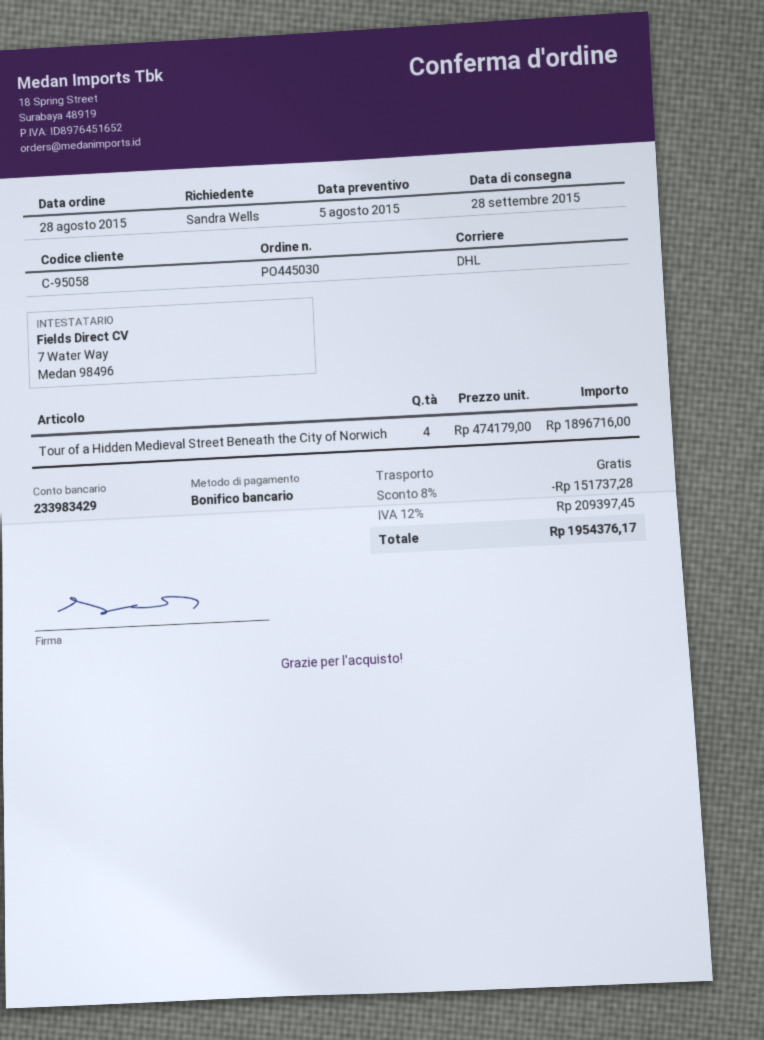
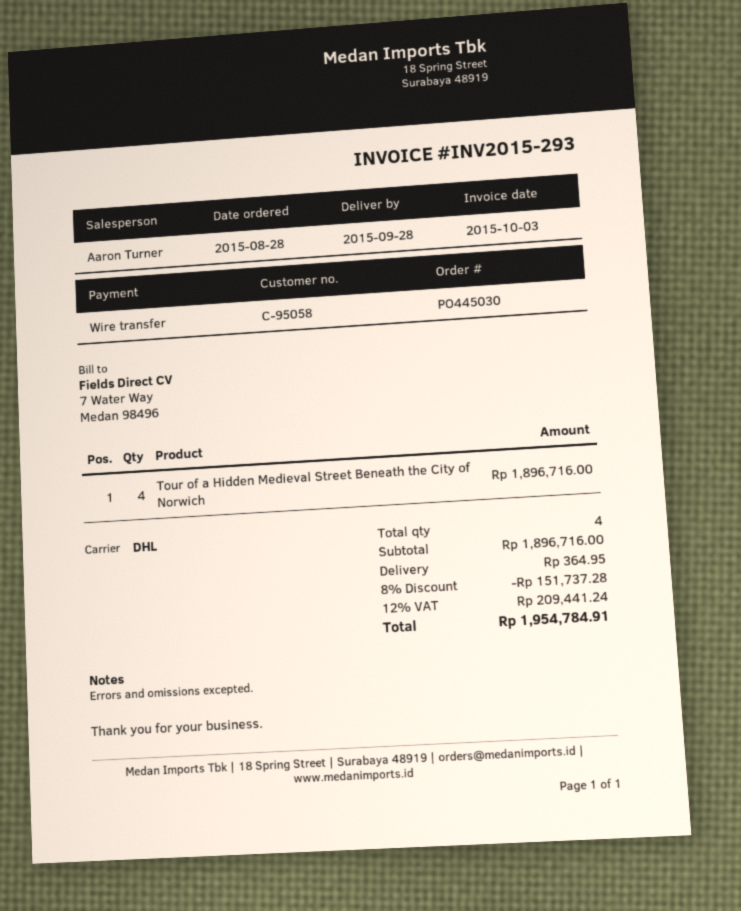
shipping: 0.00 -> 364.95
tax: 12% = 209397.45 -> 12% = 209441.24
total: 1954376.17 -> 1954784.91

